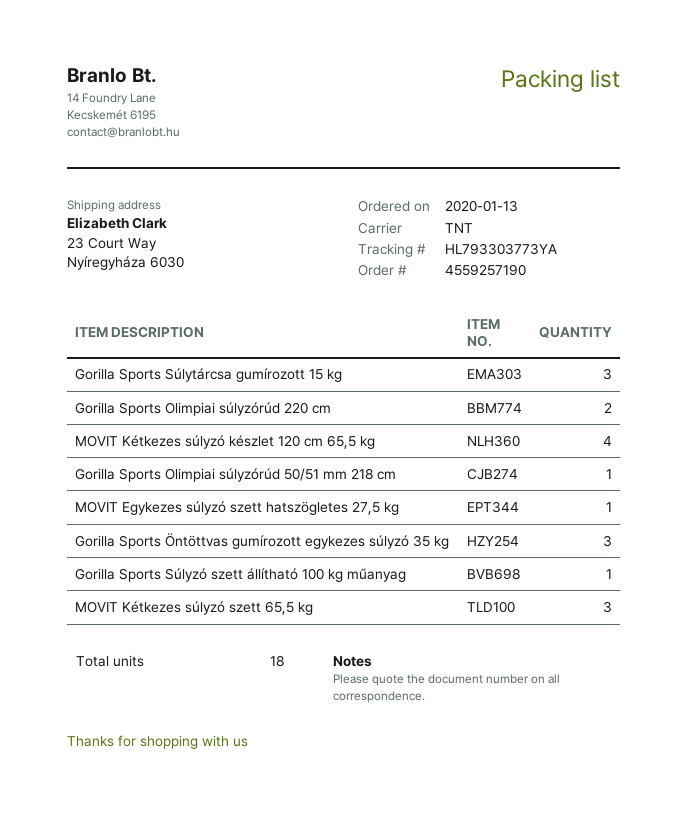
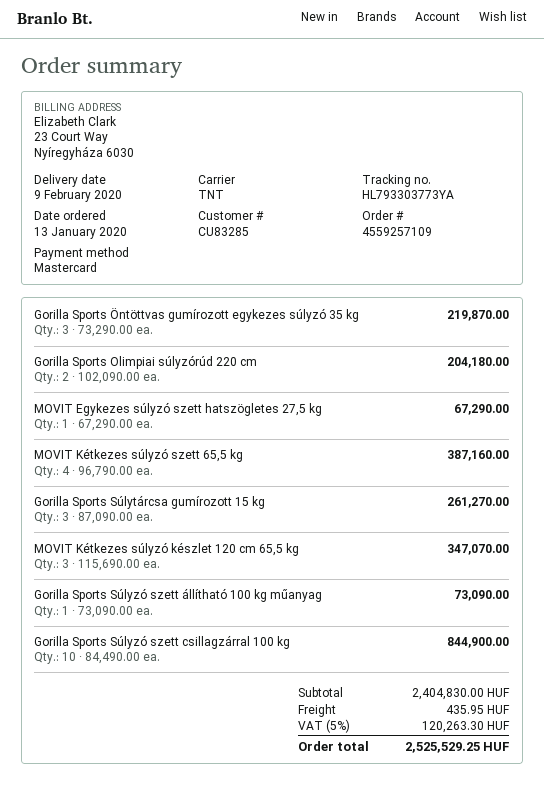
order number: 4559257190 -> 4559257109
MOVIT Kétkezes súlyzó készlet 120 cm 65,5 kg: 4 -> 3
Gorilla Sports Olimpiai súlyzórúd 50/51 mm 218 cm: 1 -> none
MOVIT Kétkezes súlyzó szett 65,5 kg: 3 -> 4
Gorilla Sports Súlyzó szett csillagzárral 100 kg: none -> 10

